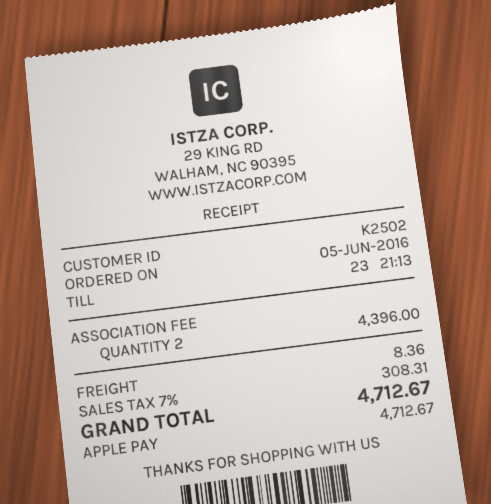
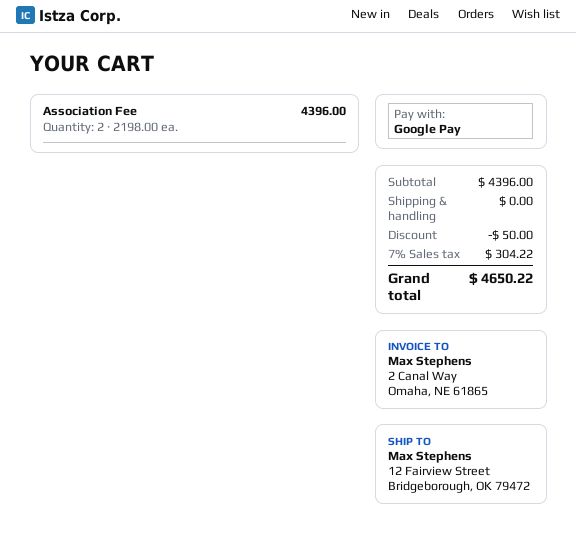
payment method: Apple Pay -> Google Pay
discount: none -> 50.00
shipping: 8.36 -> 0.00
tax: 7% = 308.31 -> 7% = 304.22
total: 4712.67 -> 4650.22

